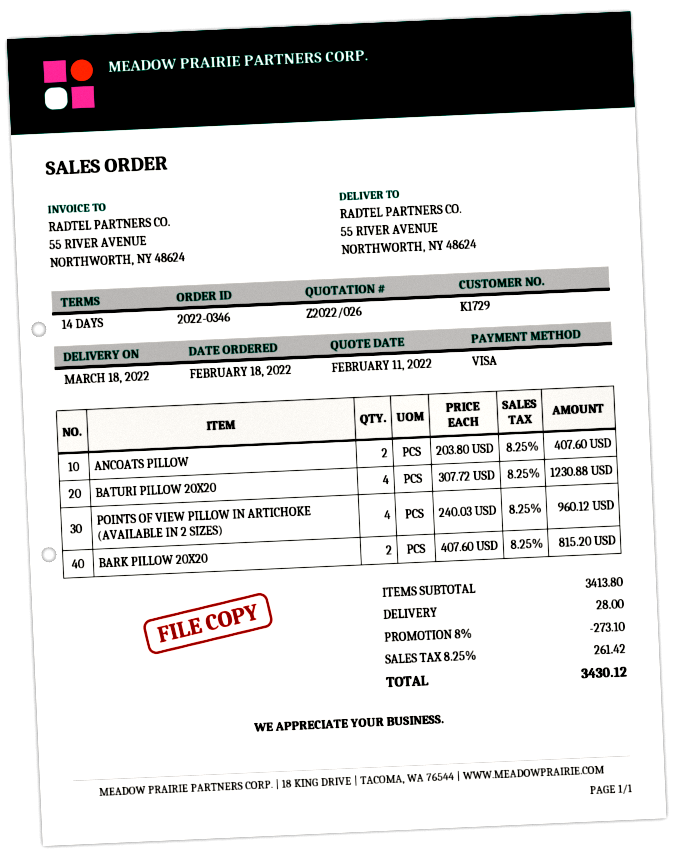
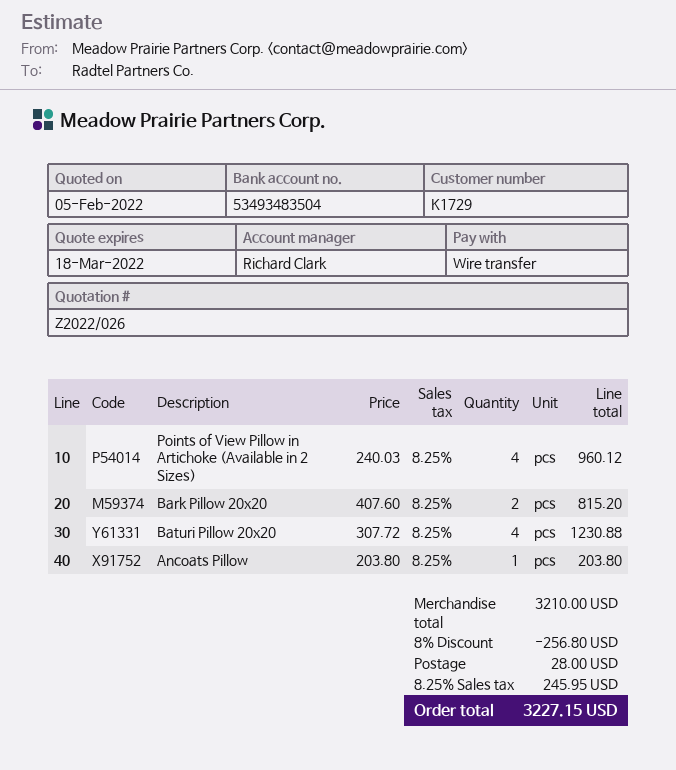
quote date: 2022-02-11 -> 2022-02-05
payment method: Visa -> bank transfer
ANCOATS PILLOW: 2 x 203.80 = 407.60 -> 1 x 203.80 = 203.80
subtotal: 3413.80 -> 3210.00
discount: 8% = 273.10 -> 8% = 256.80
tax: 8.25% = 261.42 -> 8.25% = 245.95
total: 3430.12 -> 3227.15

